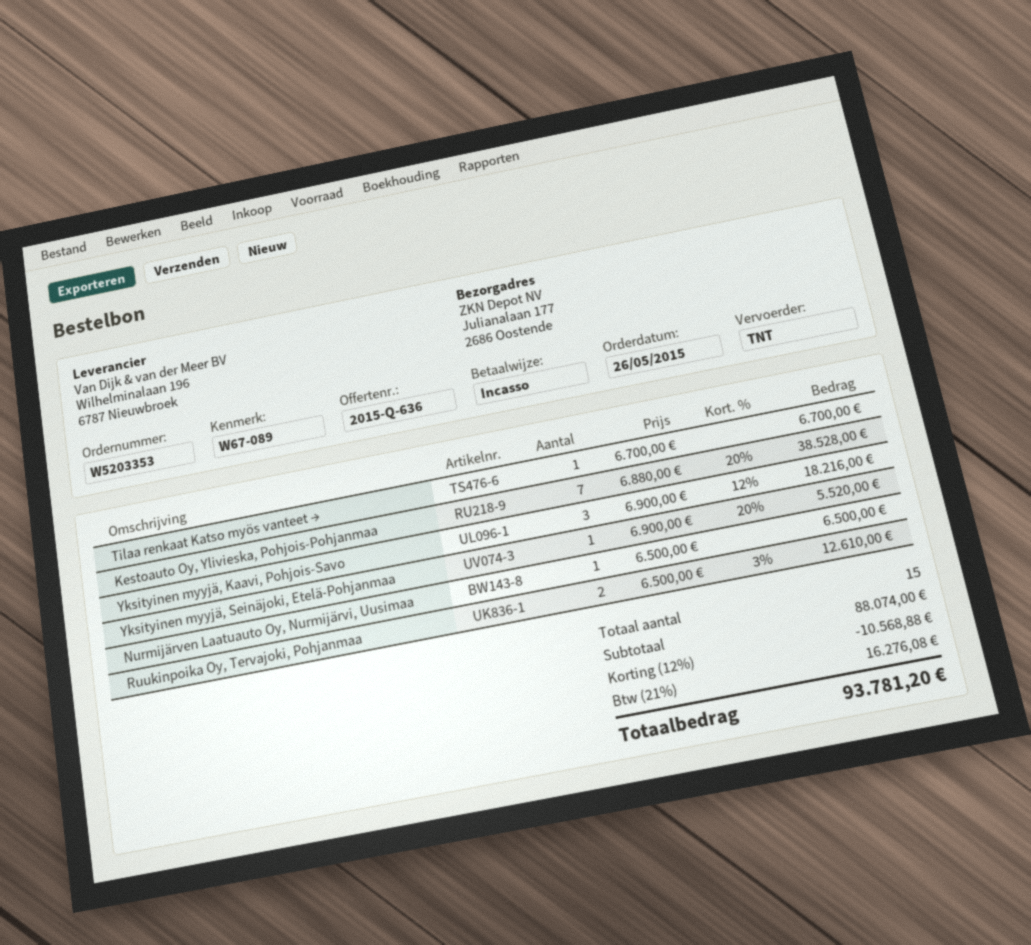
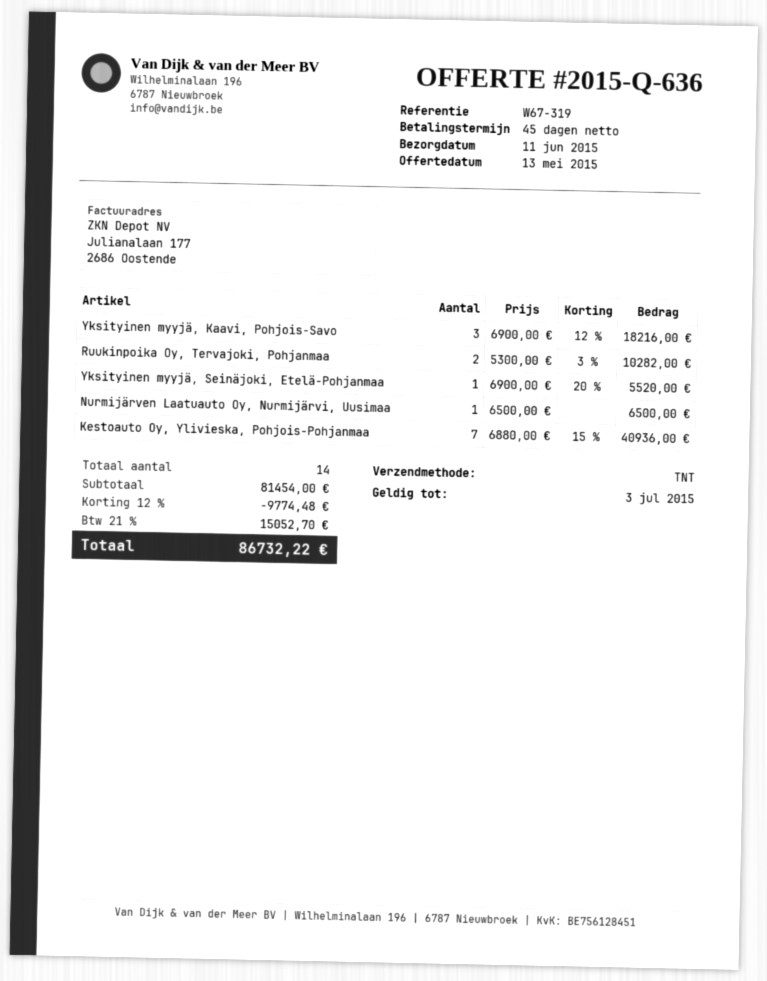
reference: W67-089 -> W67-319
Tilaa renkaat Katso myös vanteet →: 1 x 6700.00 = 6700.00 -> none
Kestoauto Oy, Ylivieska, Pohjois-Pohjanmaa: 7 x 6880.00 - 20% = 38528.00 -> 7 x 6880.00 - 15% = 40936.00
Ruukinpoika Oy, Tervajoki, Pohjanmaa: 2 x 6500.00 - 3% = 12610.00 -> 2 x 5300.00 - 3% = 10282.00
total quantity: 15 -> 14
subtotal: 88074.00 -> 81454.00
discount: 12% = 10568.88 -> 12% = 9774.48
tax: 21% = 16276.08 -> 21% = 15052.70
total: 93781.20 -> 86732.22

